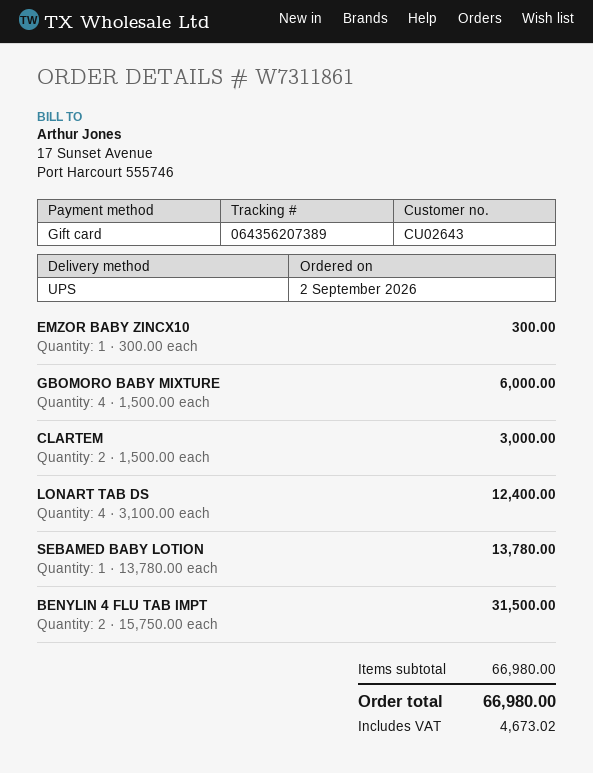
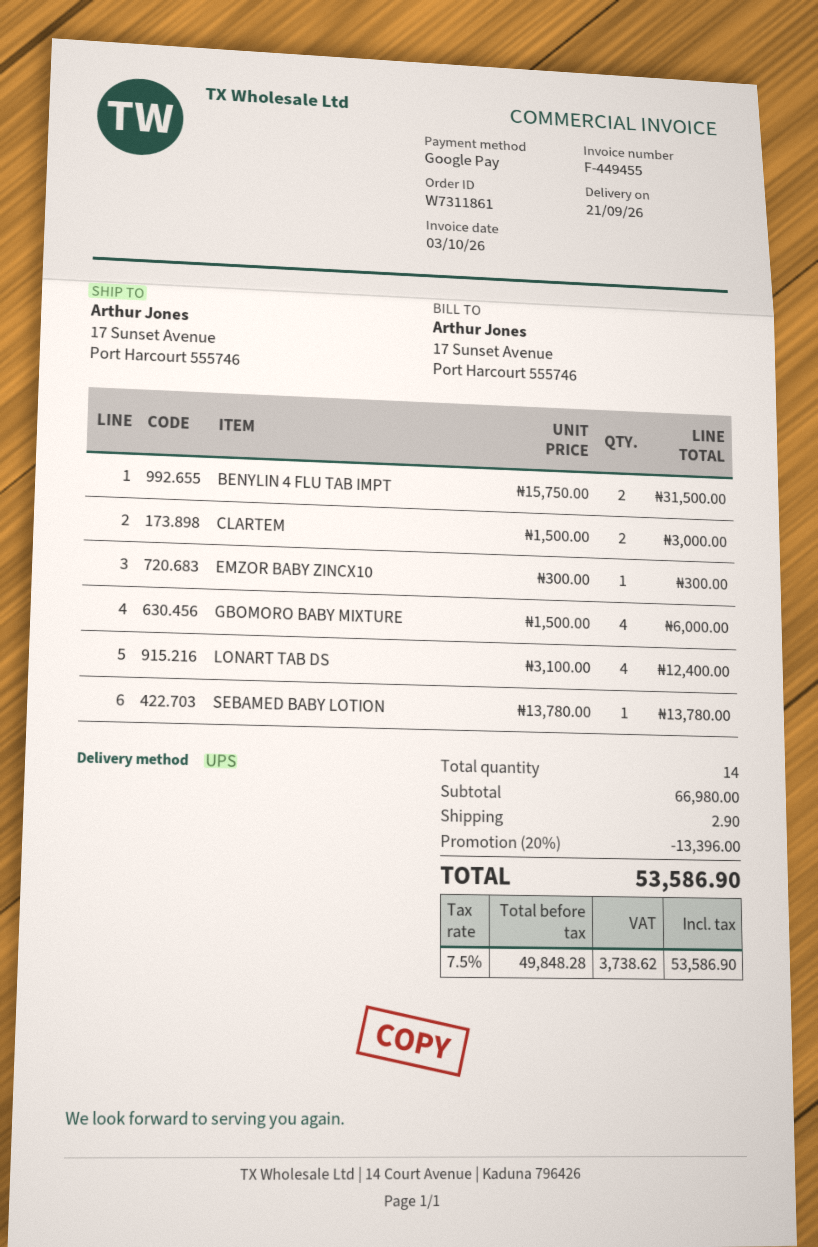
payment method: gift card -> Google Pay
discount: none -> 20% = 13396.00
shipping: none -> 2.90
tax: 4673.02 -> 3738.62
total: 66980.00 -> 53586.90

